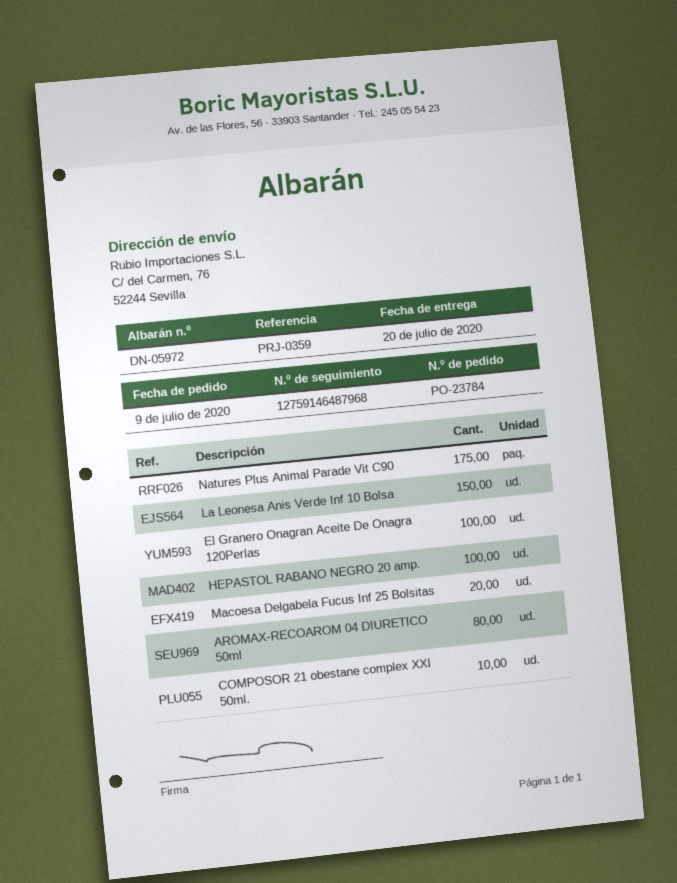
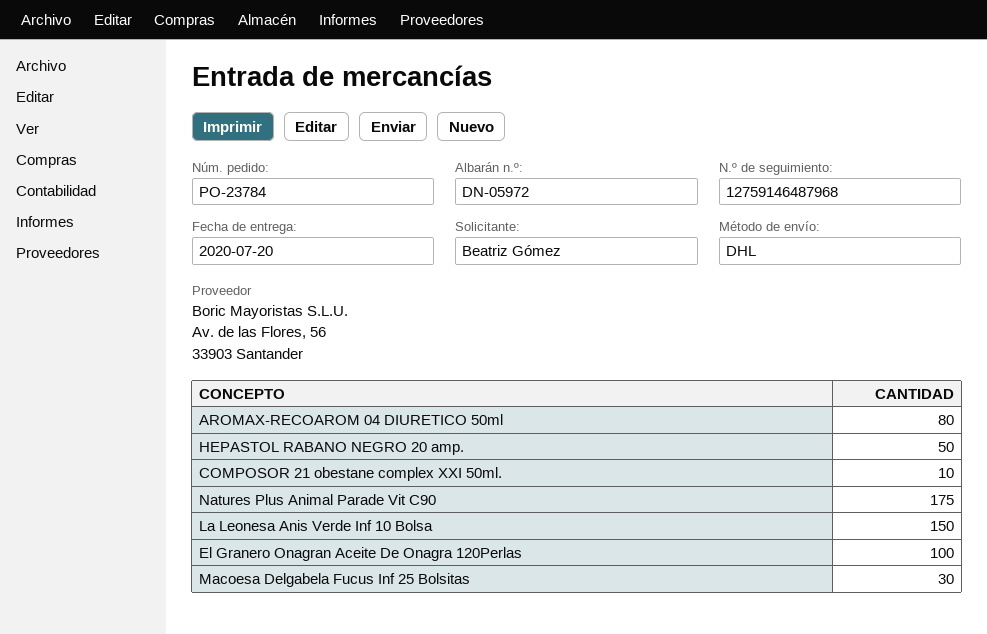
HEPASTOL RABANO NEGRO 20 amp.: 100 -> 50
Macoesa Delgabela Fucus Inf 25 Bolsitas: 20 -> 30

